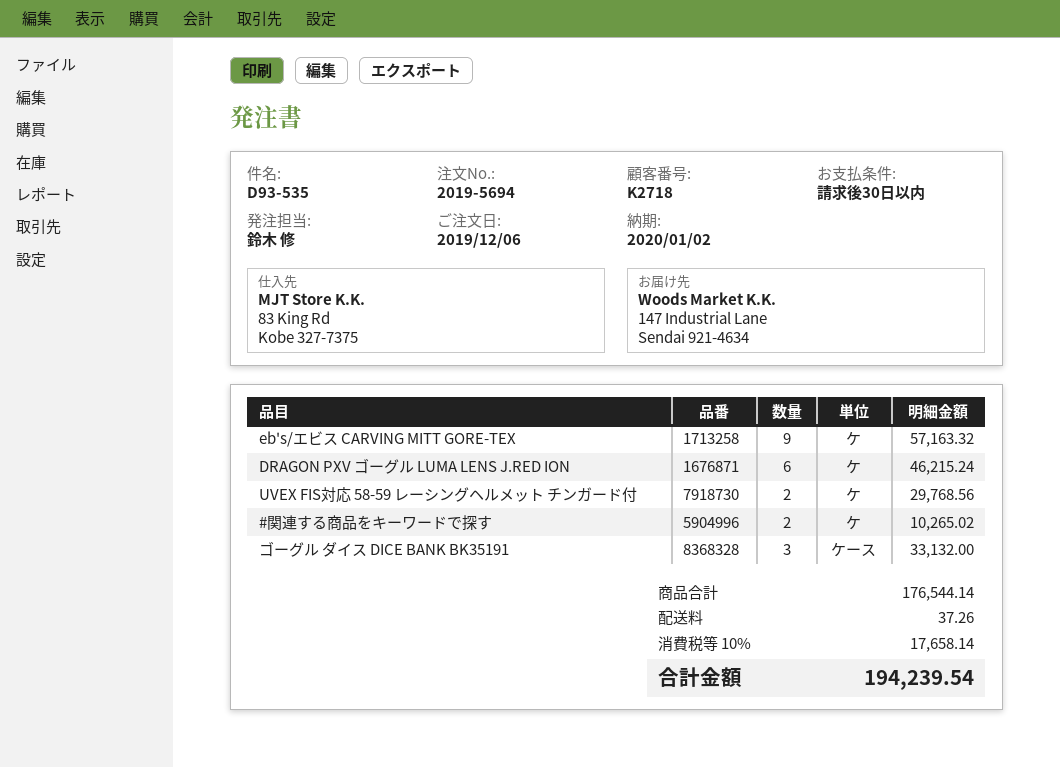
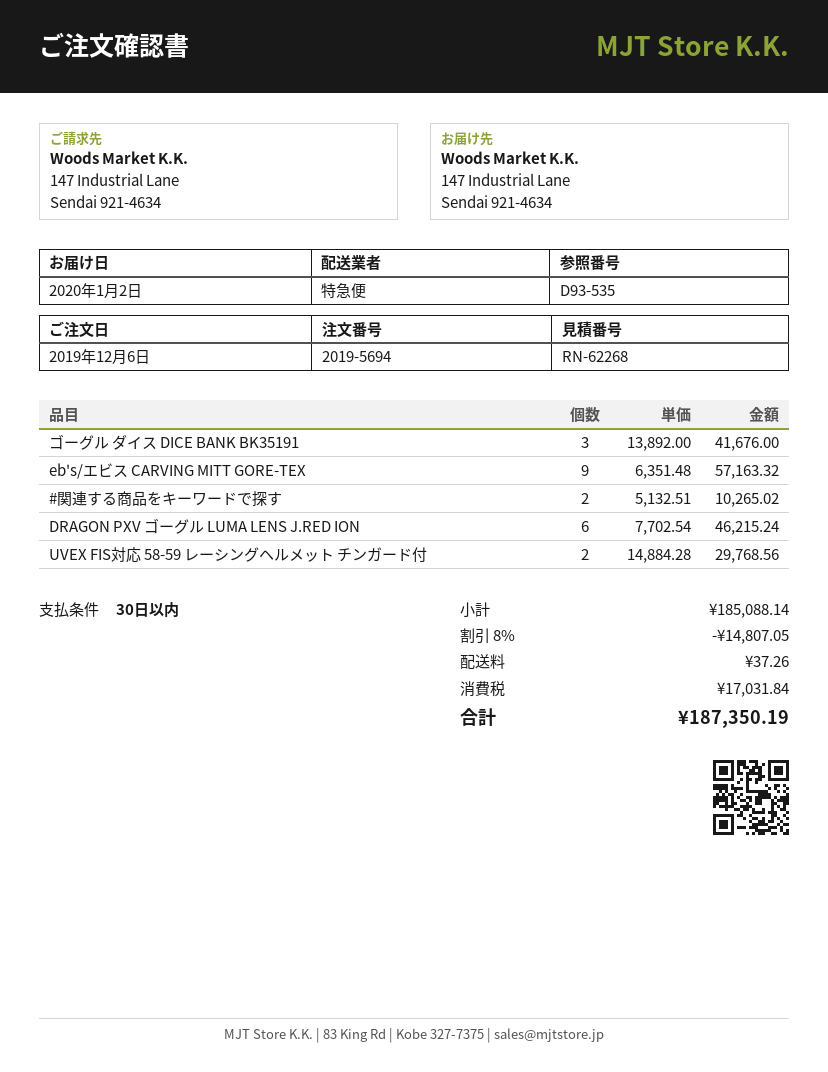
ゴーグル ダイス DICE BANK BK35191: 3 for 33132.00 -> 3 for 41676.00
subtotal: 176544.14 -> 185088.14
discount: none -> 8% = 14807.05
tax: 17658.14 -> 17031.84
total: 194239.54 -> 187350.19

